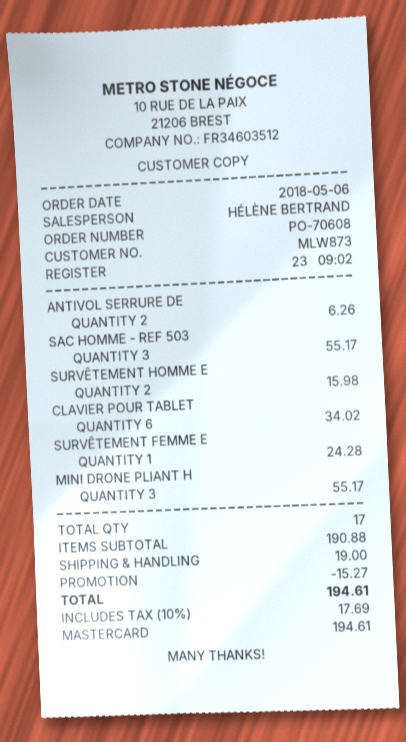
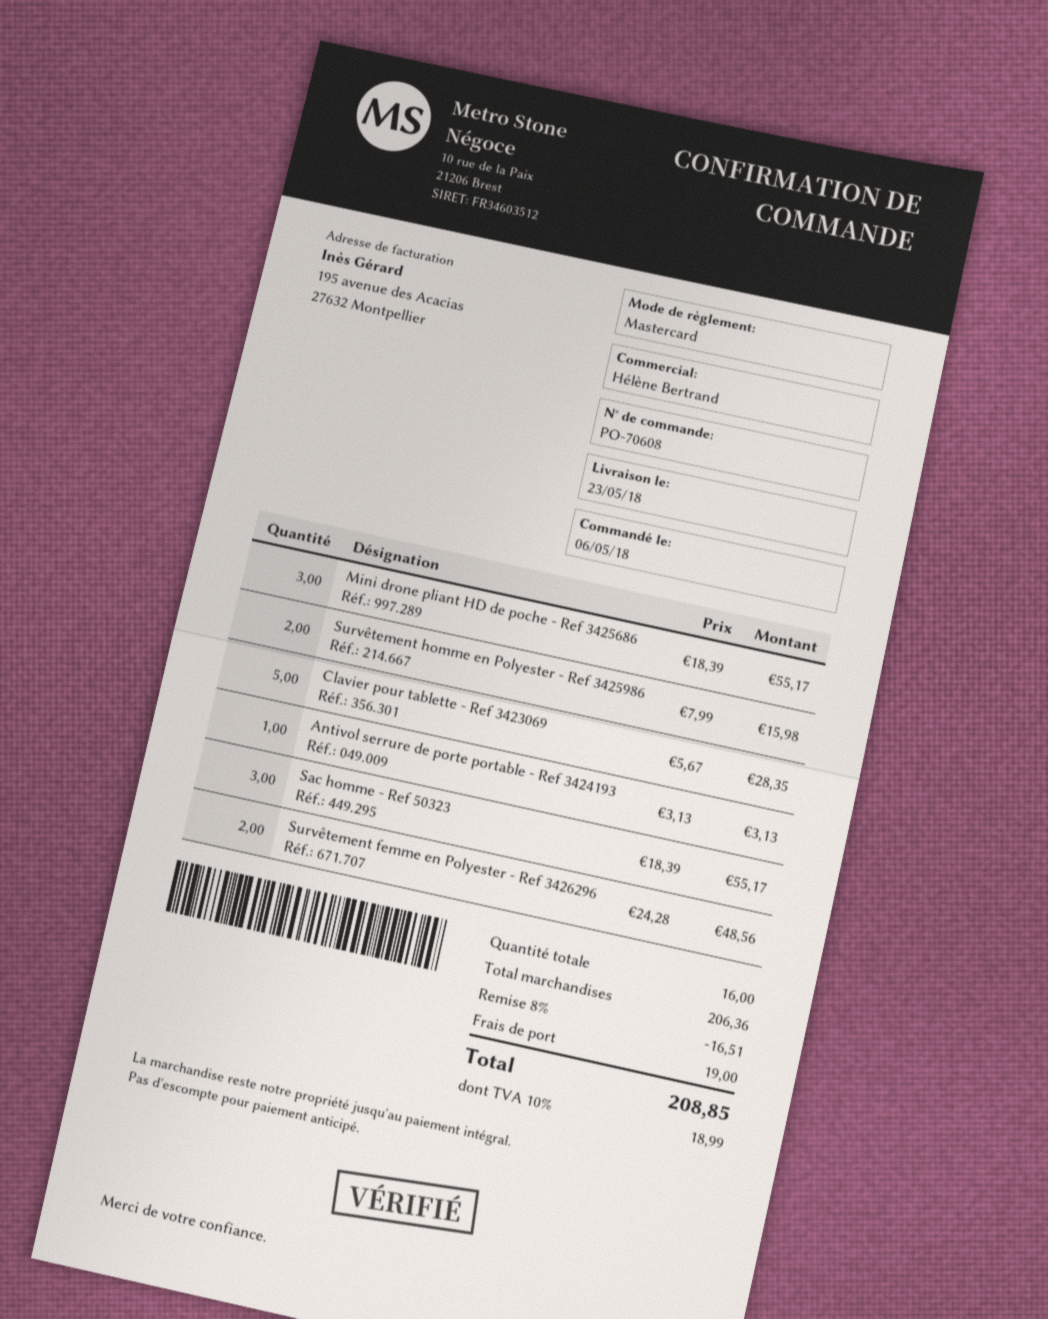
ANTIVOL SERRURE DE: 2 for 6.26 -> 1 for 3.13
CLAVIER POUR TABLET: 6 for 34.02 -> 5 for 28.35
SURVÊTEMENT FEMME E: 1 for 24.28 -> 2 for 48.56
total quantity: 17 -> 16
subtotal: 190.88 -> 206.36
discount: 15.27 -> 16.51
tax: 10% = 17.69 -> 10% = 18.99
total: 194.61 -> 208.85

